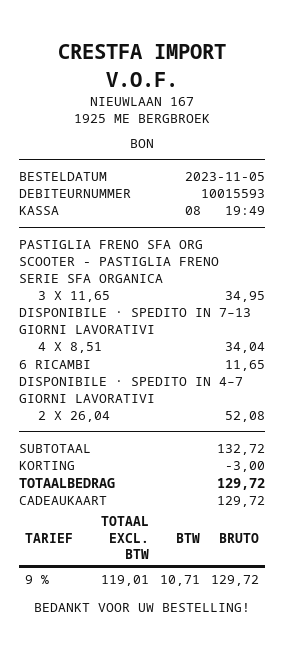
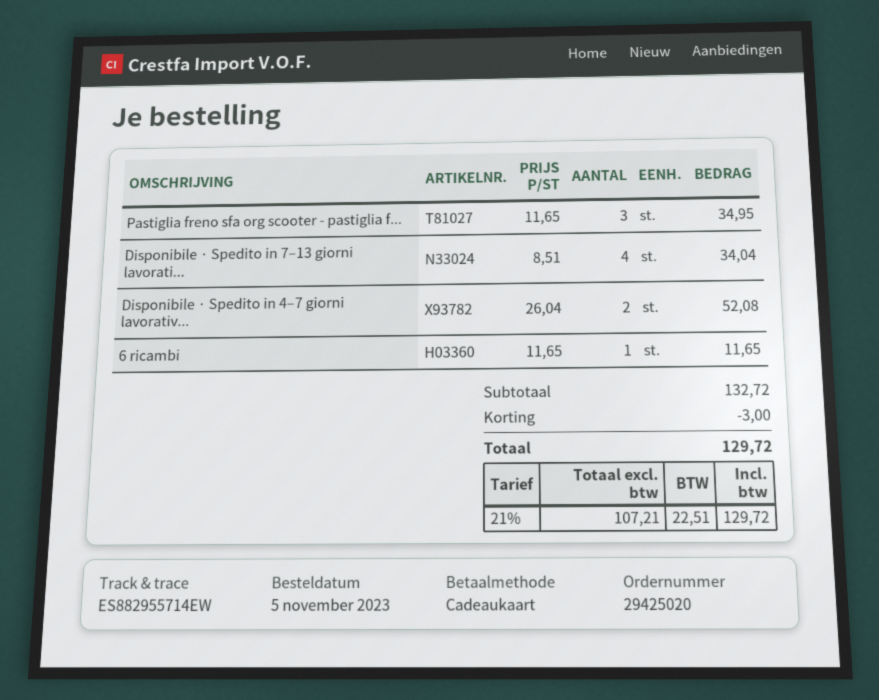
net: 119.01 -> 107.21
tax: 9% = 10.71 -> 21% = 22.51

